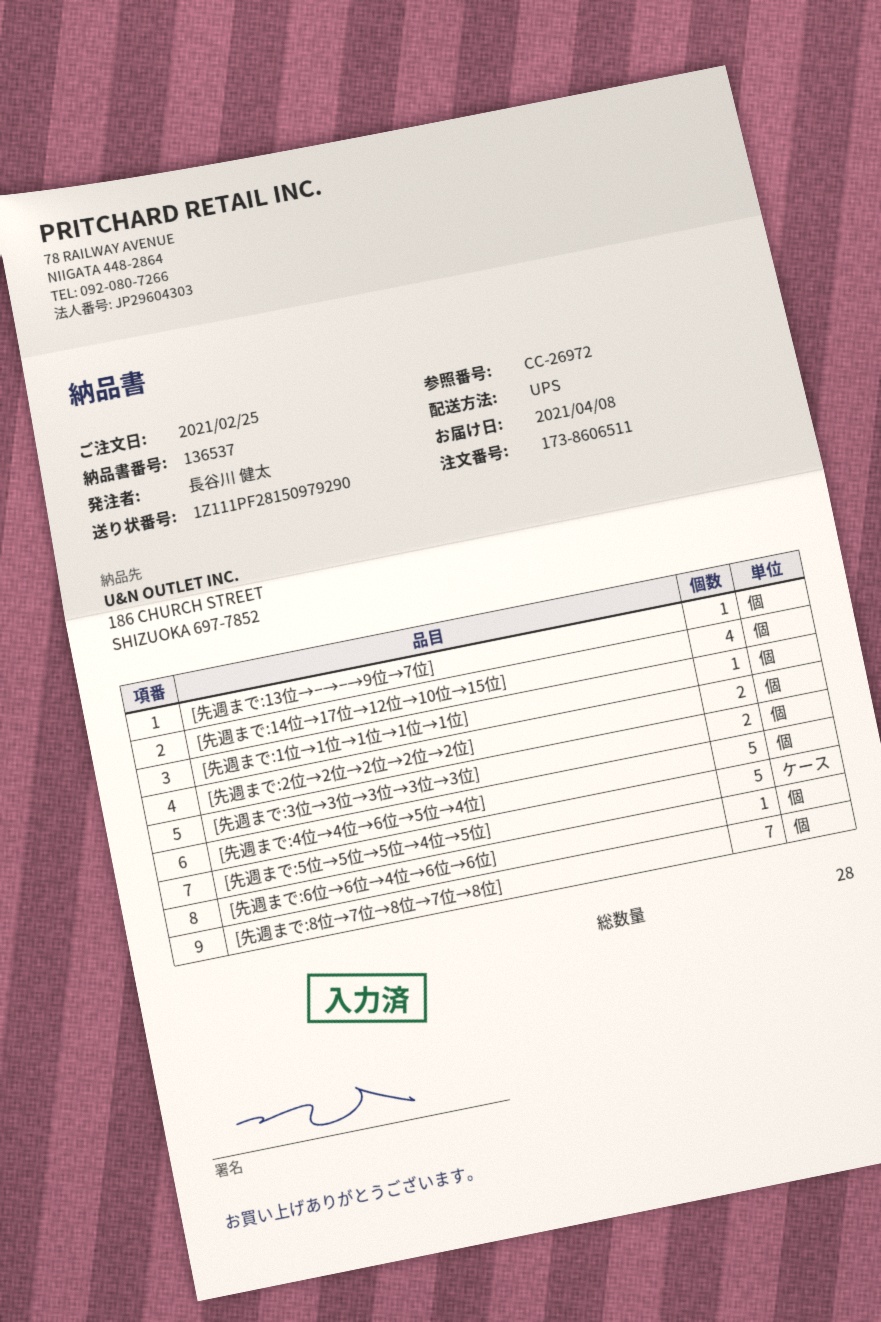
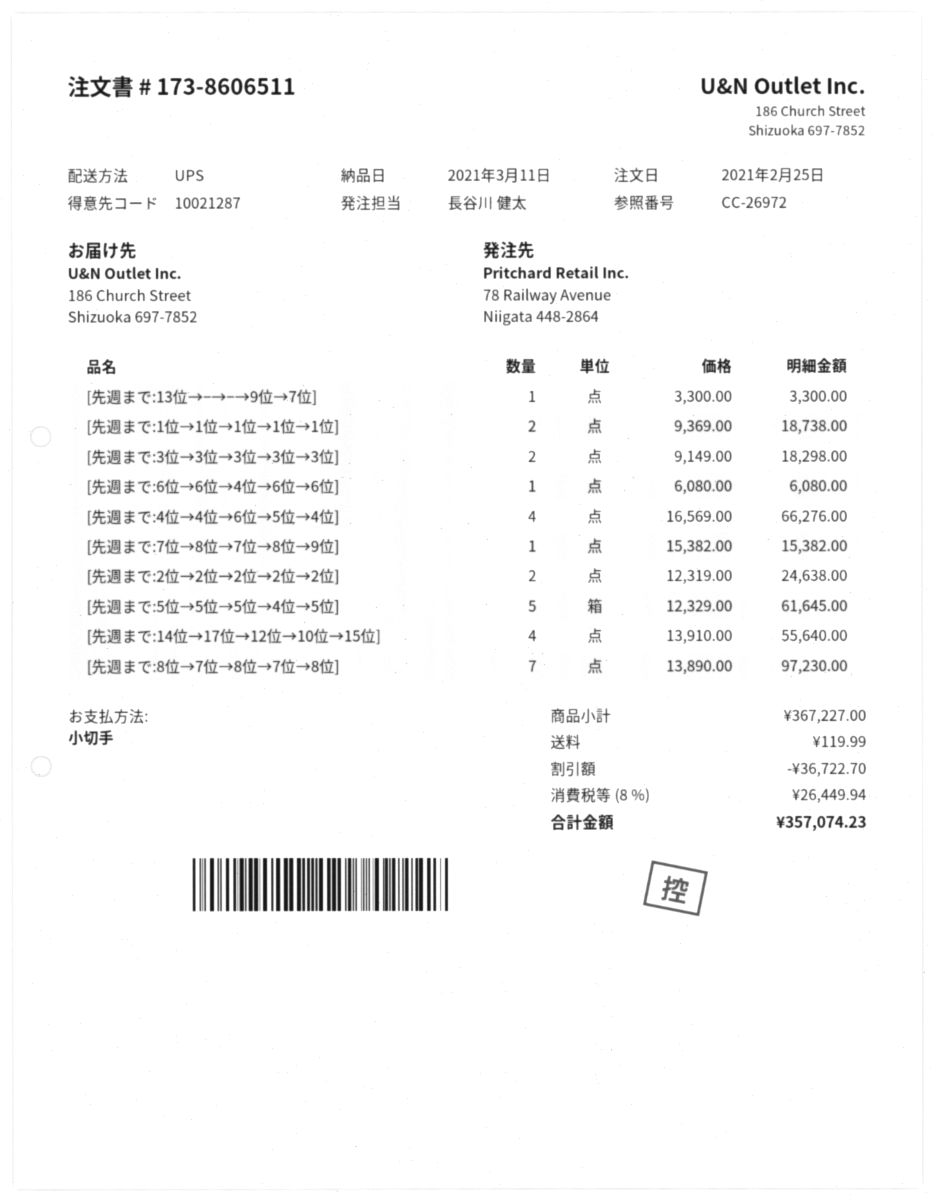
delivery date: 2021-04-08 -> 2021-03-11
[先週まで:1位→1位→1位→1位→1位]: 1 -> 2
[先週まで:4位→4位→6位→5位→4位]: 5 -> 4
[先週まで:7位→8位→7位→8位→9位]: none -> 1

